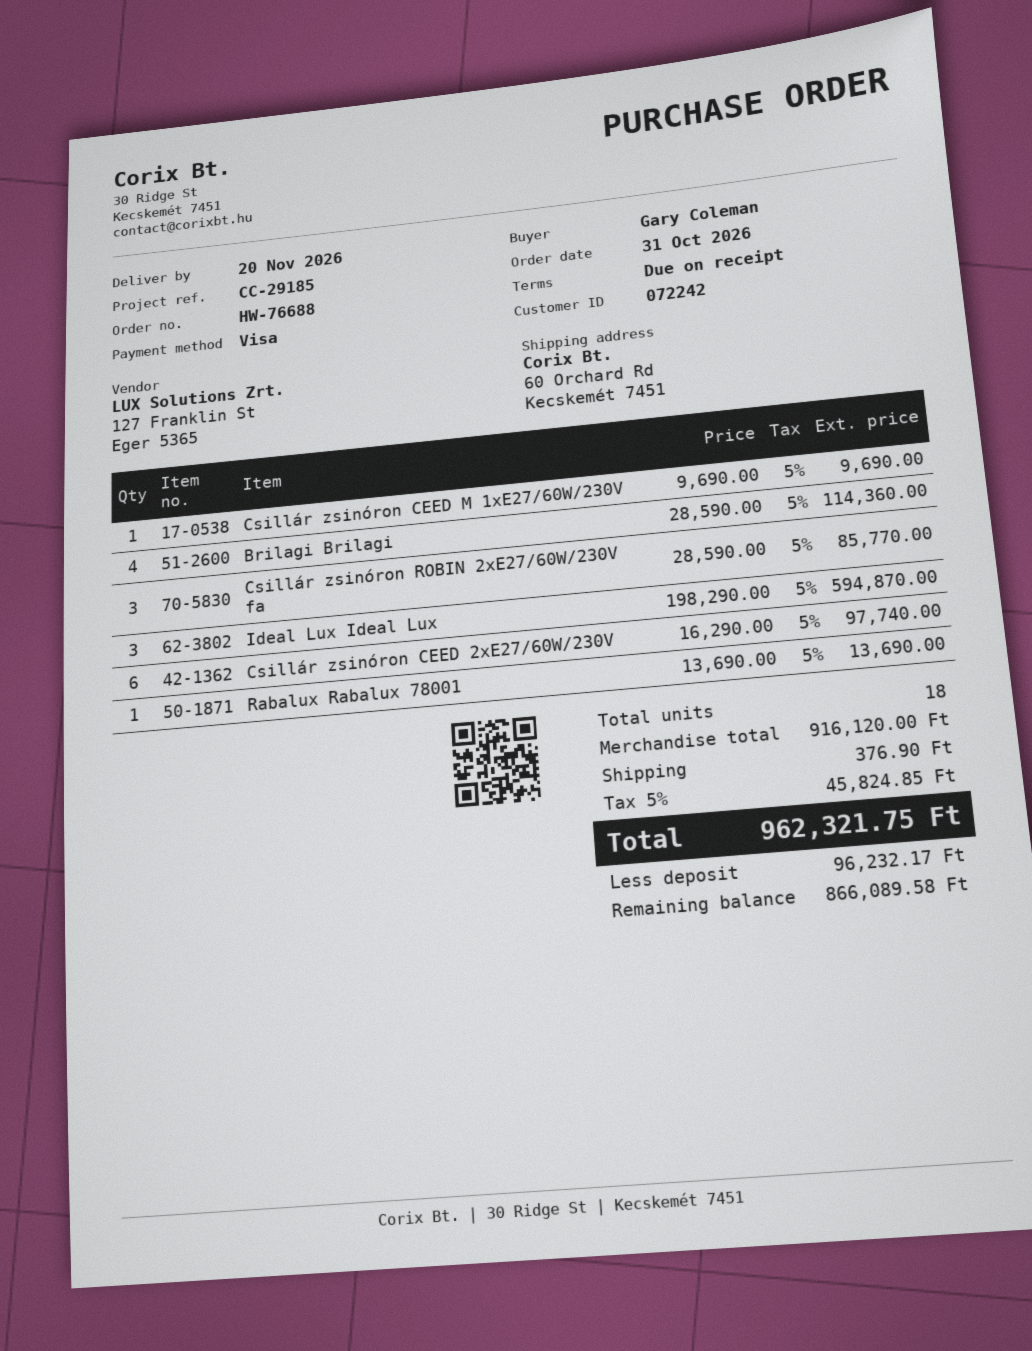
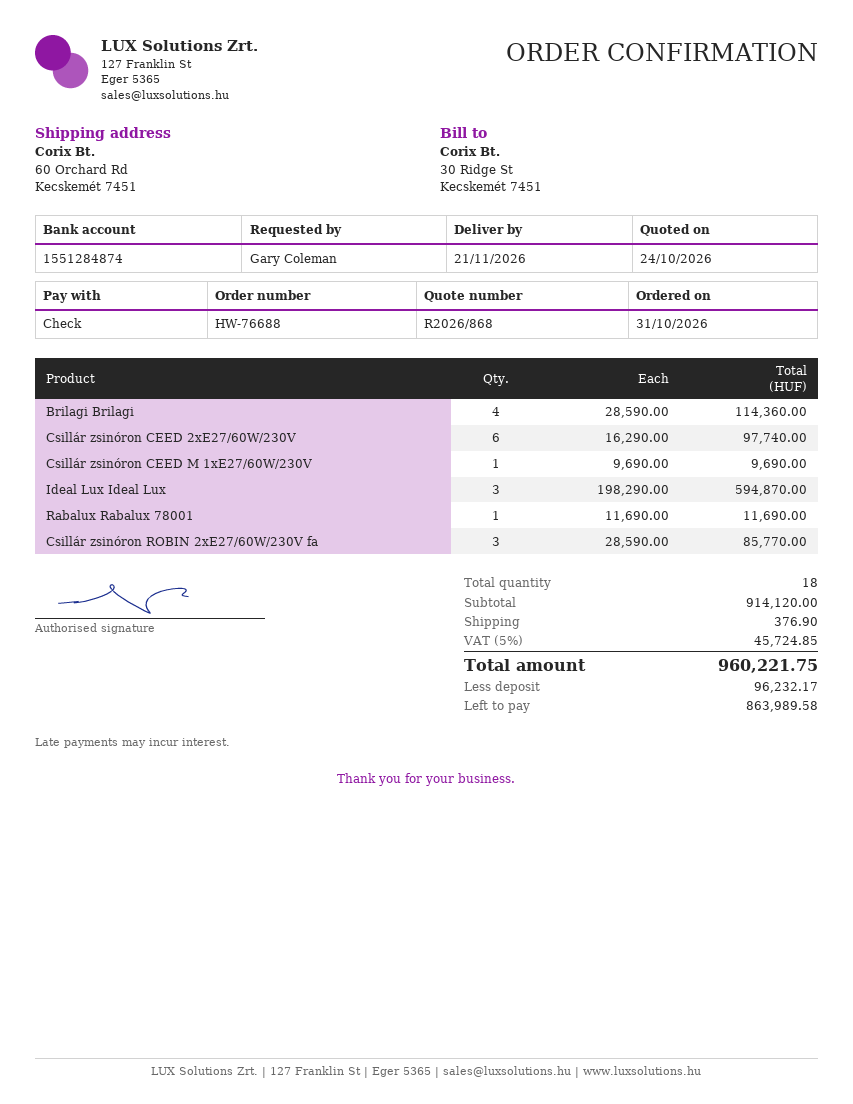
delivery date: 2026-11-20 -> 2026-11-21
payment method: Visa -> cheque
Rabalux Rabalux 78001: 1 x 13690.00 = 13690.00 -> 1 x 11690.00 = 11690.00
subtotal: 916120.00 -> 914120.00
tax: 5% = 45824.85 -> 5% = 45724.85
total: 962321.75 -> 960221.75
balance: 866089.58 -> 863989.58

